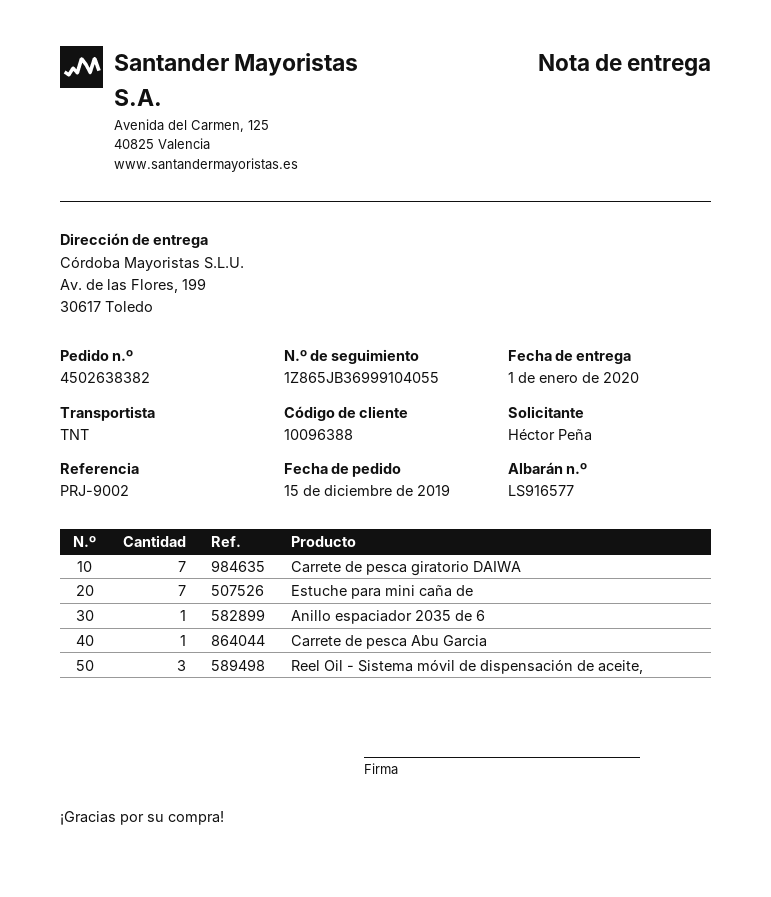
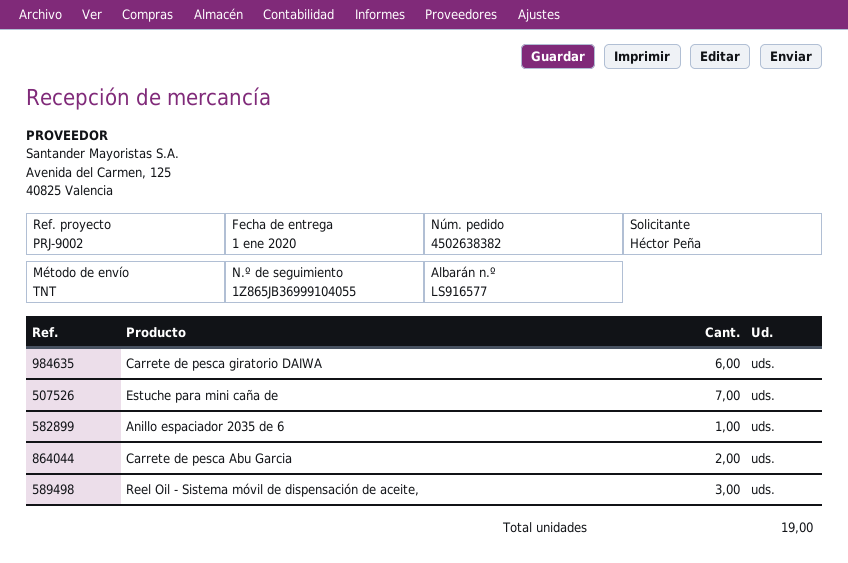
Carrete de pesca giratorio DAIWA: 7 -> 6
Carrete de pesca Abu Garcia: 1 -> 2

